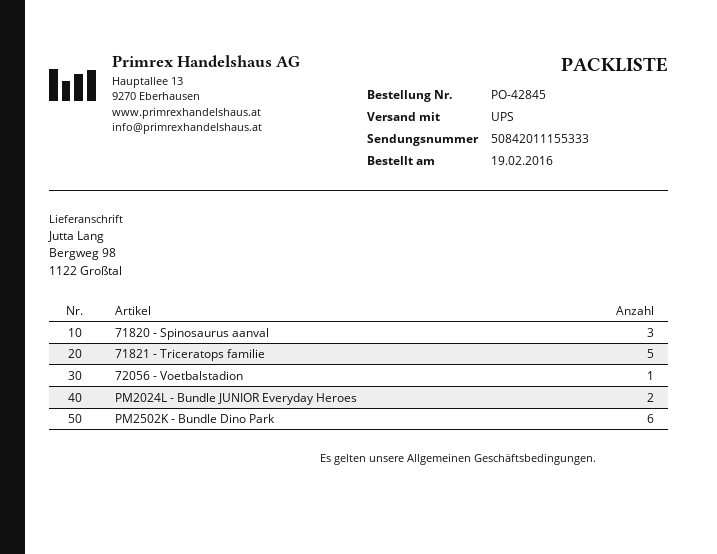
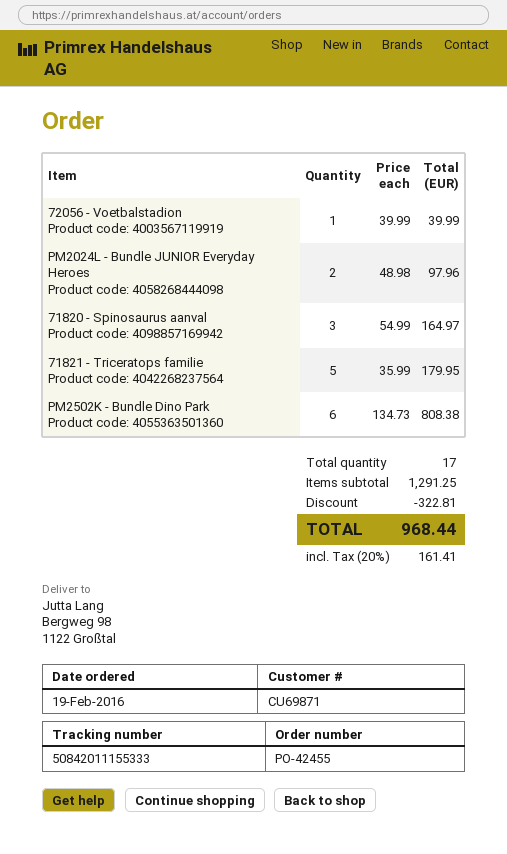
order number: PO-42845 -> PO-42455

